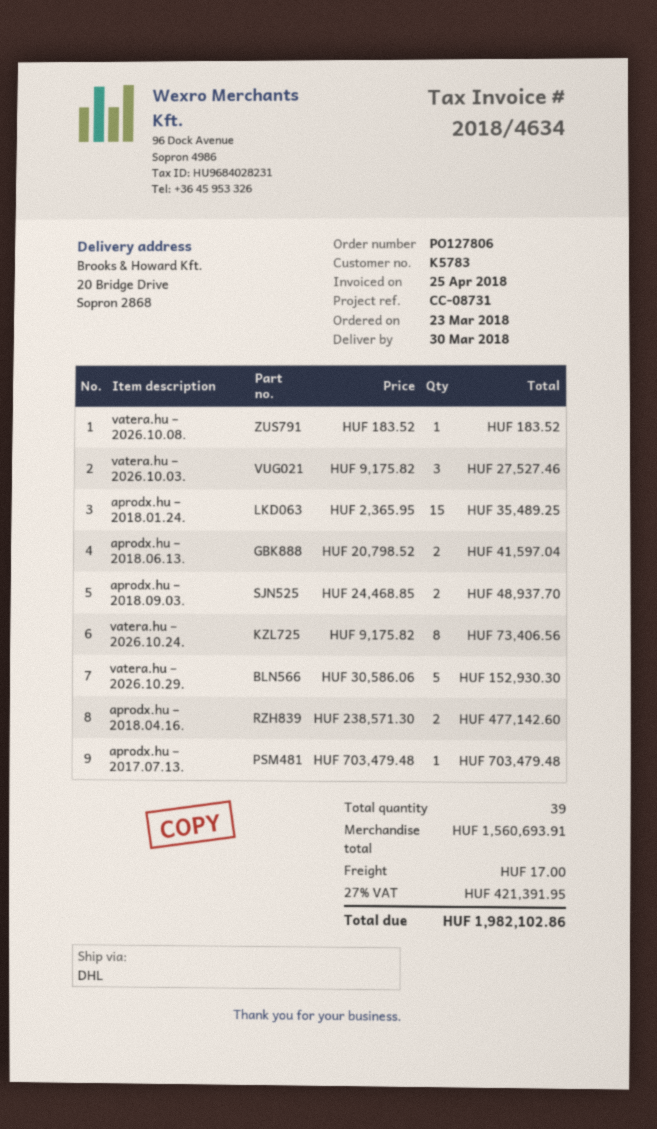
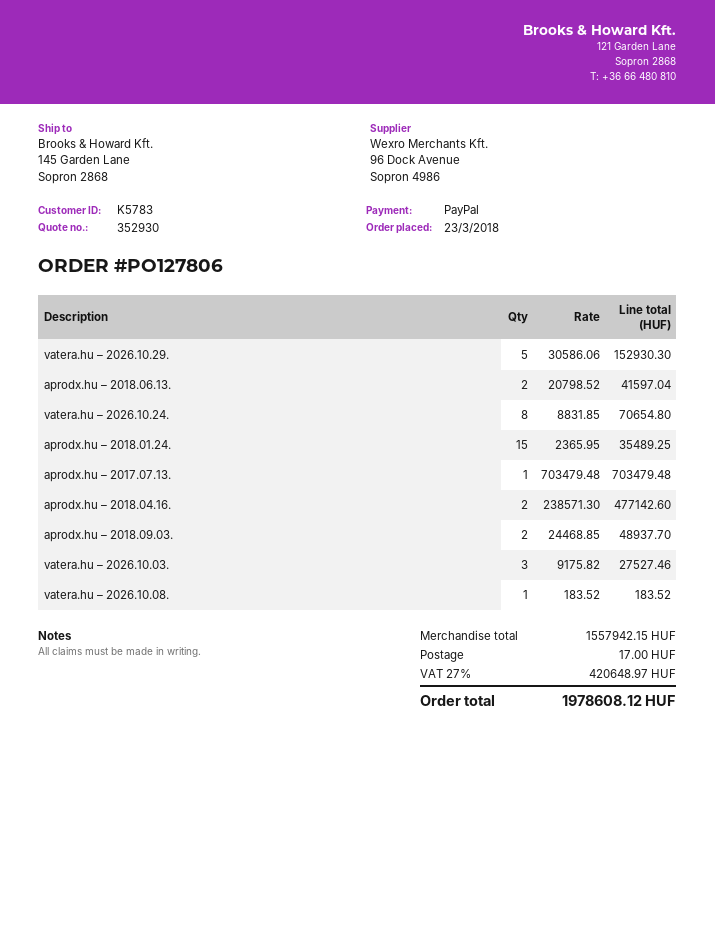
ship to: 20 Bridge Drive, Sopron 2868 -> 145 Garden Lane, Sopron 2868
vatera.hu – 2026.10.24.: 8 x 9175.82 = 73406.56 -> 8 x 8831.85 = 70654.80
subtotal: 1560693.91 -> 1557942.15
tax: 27% = 421391.95 -> 27% = 420648.97
total: 1982102.86 -> 1978608.12

